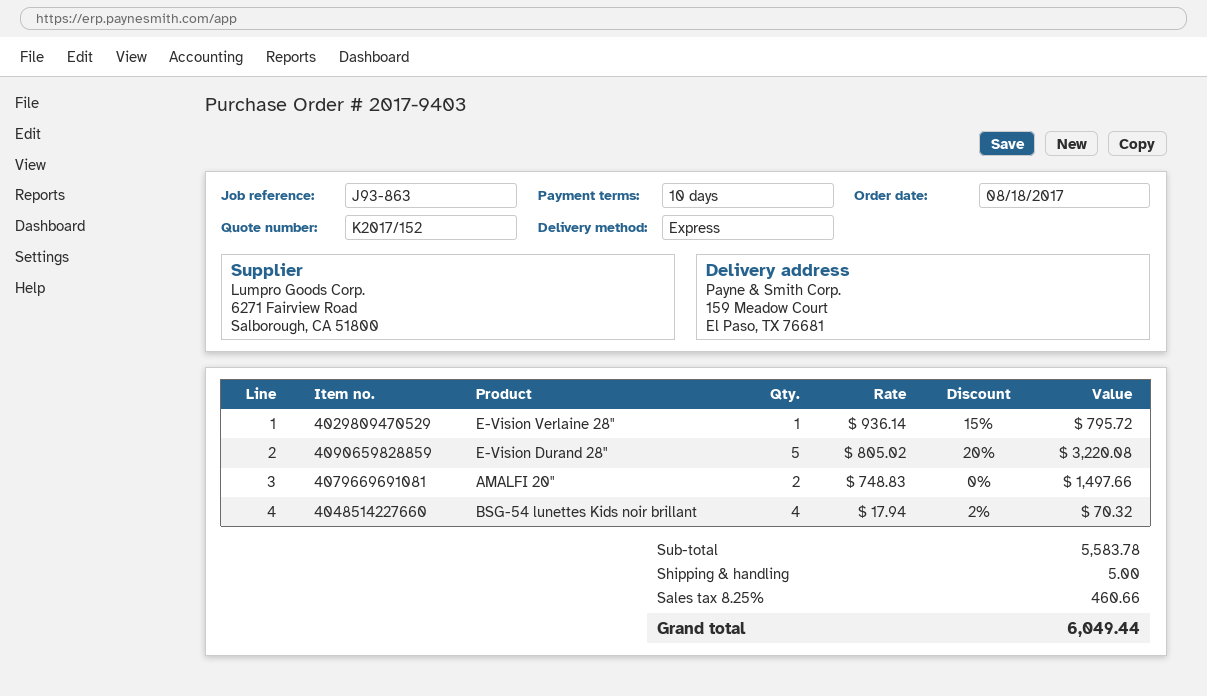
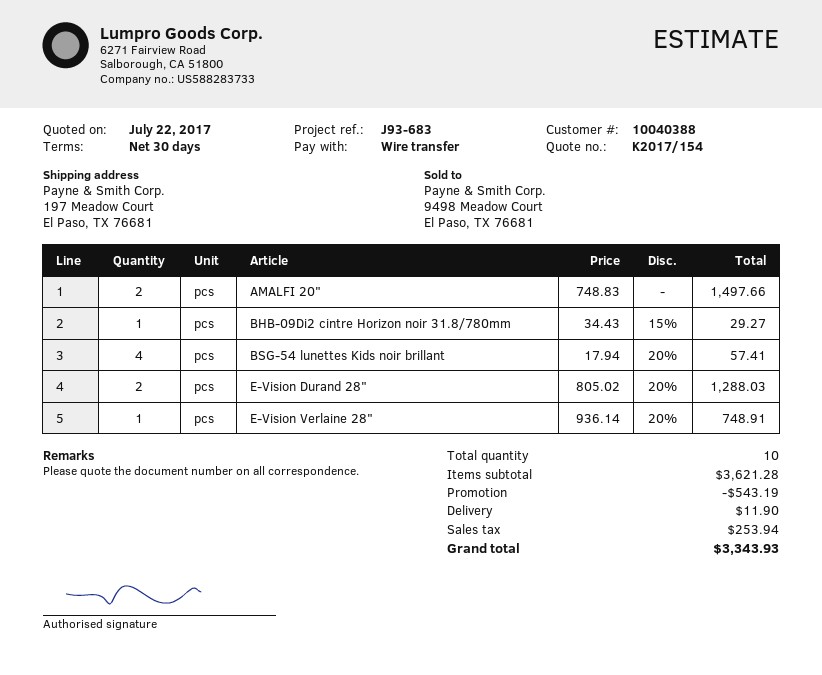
quote number: K2017/152 -> K2017/154
payment terms: 10 days -> 30 days
reference: J93-863 -> J93-683
ship to: 159 Meadow Court, El Paso, TX 76681 -> 197 Meadow Court, El Paso, TX 76681
E-Vision Verlaine 28": 1 x 936.14 - 15% = 795.72 -> 1 x 936.14 - 20% = 748.91
E-Vision Durand 28": 5 x 805.02 - 20% = 3220.08 -> 2 x 805.02 - 20% = 1288.03
BSG-54 lunettes Kids noir brillant: 4 x 17.94 - 2% = 70.32 -> 4 x 17.94 - 20% = 57.41
BHB-09Di2 cintre Horizon noir 31.8/780mm: none -> 1 x 34.43 - 15% = 29.27
subtotal: 5583.78 -> 3621.28
discount: none -> 543.19
shipping: 5.00 -> 11.90
tax: 460.66 -> 253.94
total: 6049.44 -> 3343.93

